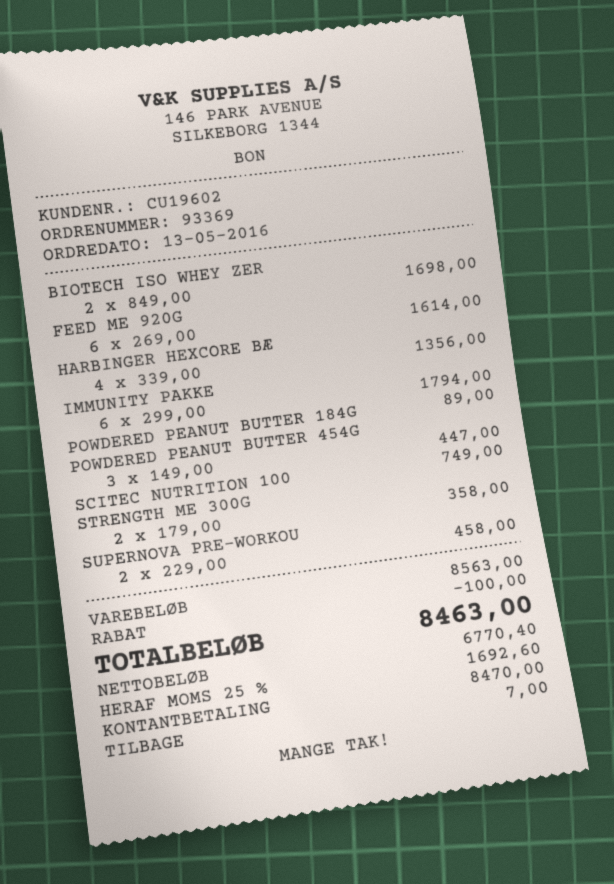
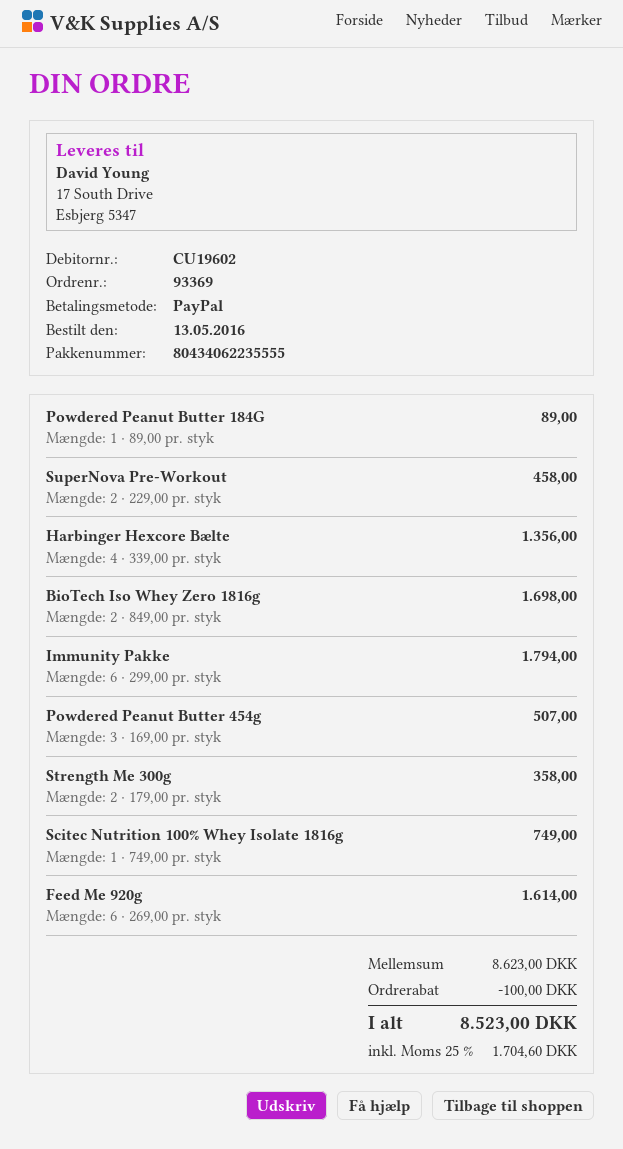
payment method: cash -> PayPal
POWDERED PEANUT BUTTER 454G: 3 x 149.00 = 447.00 -> 3 x 169.00 = 507.00
subtotal: 8563.00 -> 8623.00
tax: 25% = 1692.60 -> 25% = 1704.60
total: 8463.00 -> 8523.00

